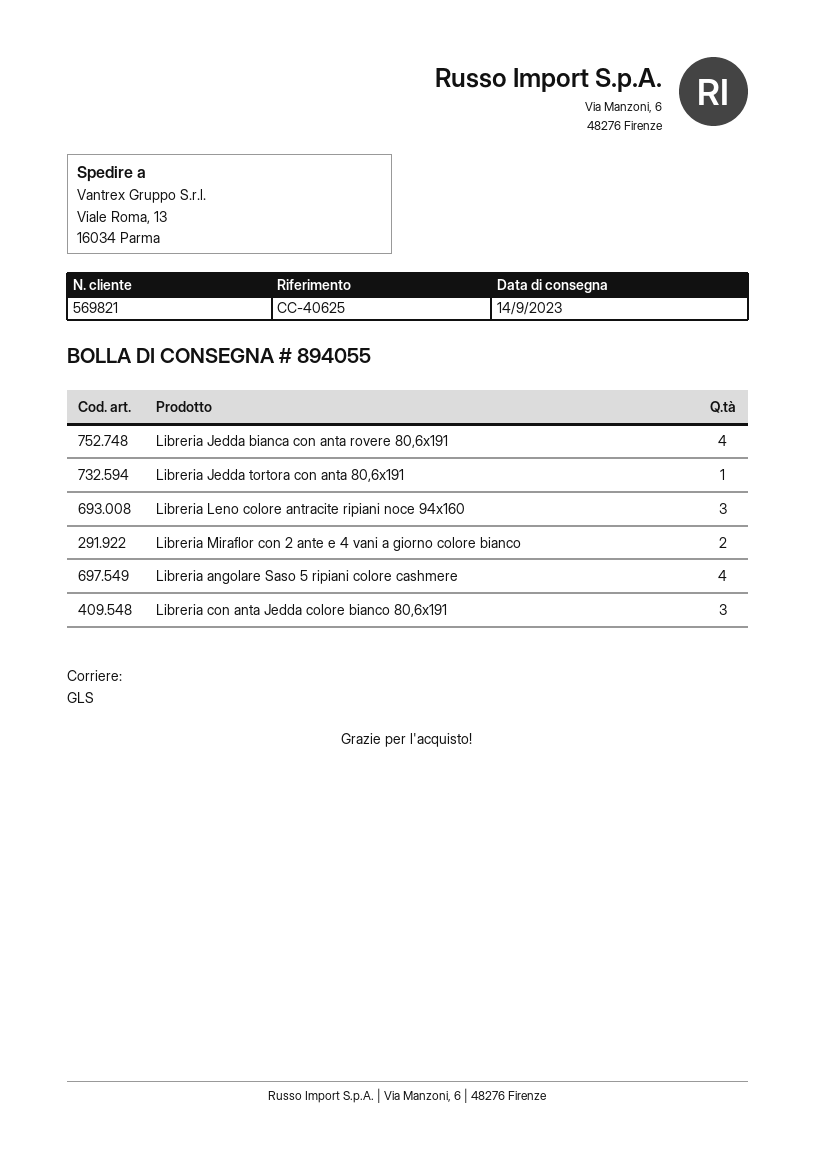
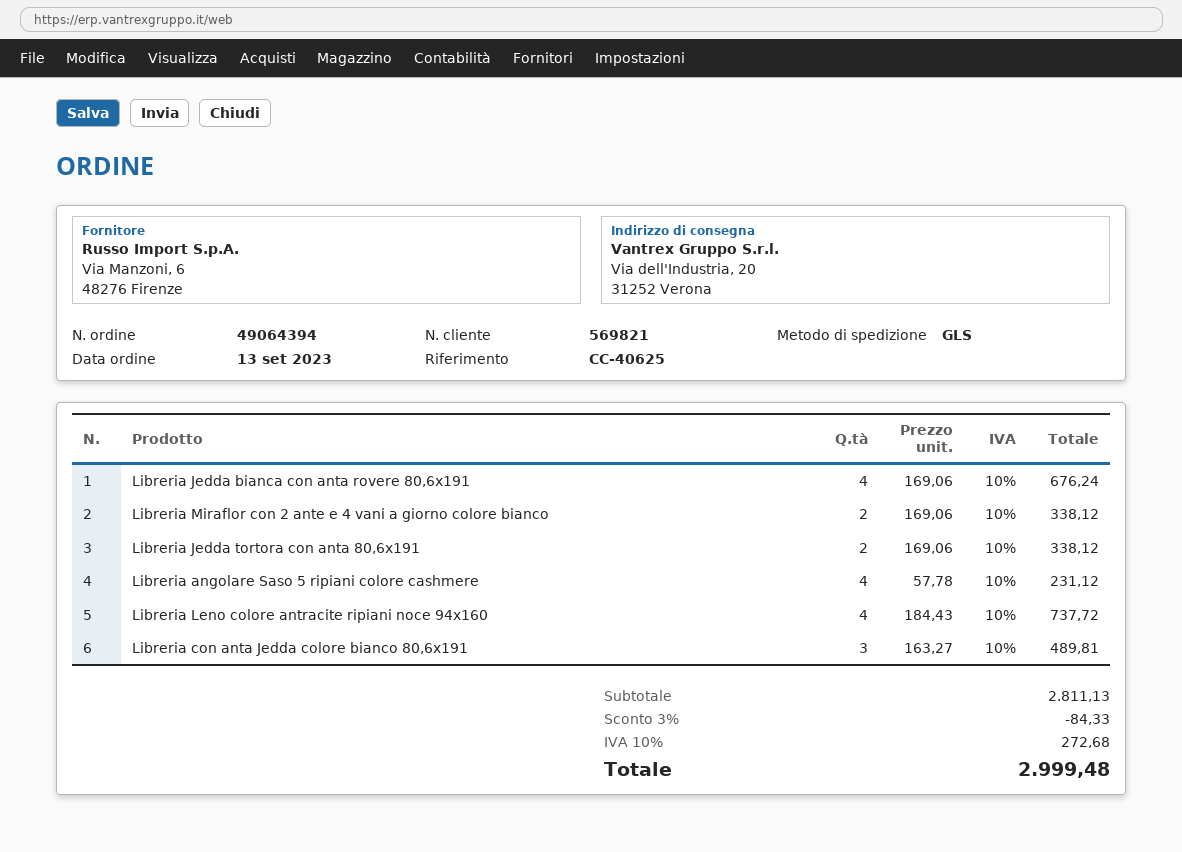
ship to: Viale Roma, 13, 16034 Parma -> Via dell'Industria, 20, 31252 Verona
Libreria Jedda tortora con anta 80,6x191: 1 -> 2
Libreria Leno colore antracite ripiani noce 94x160: 3 -> 4

